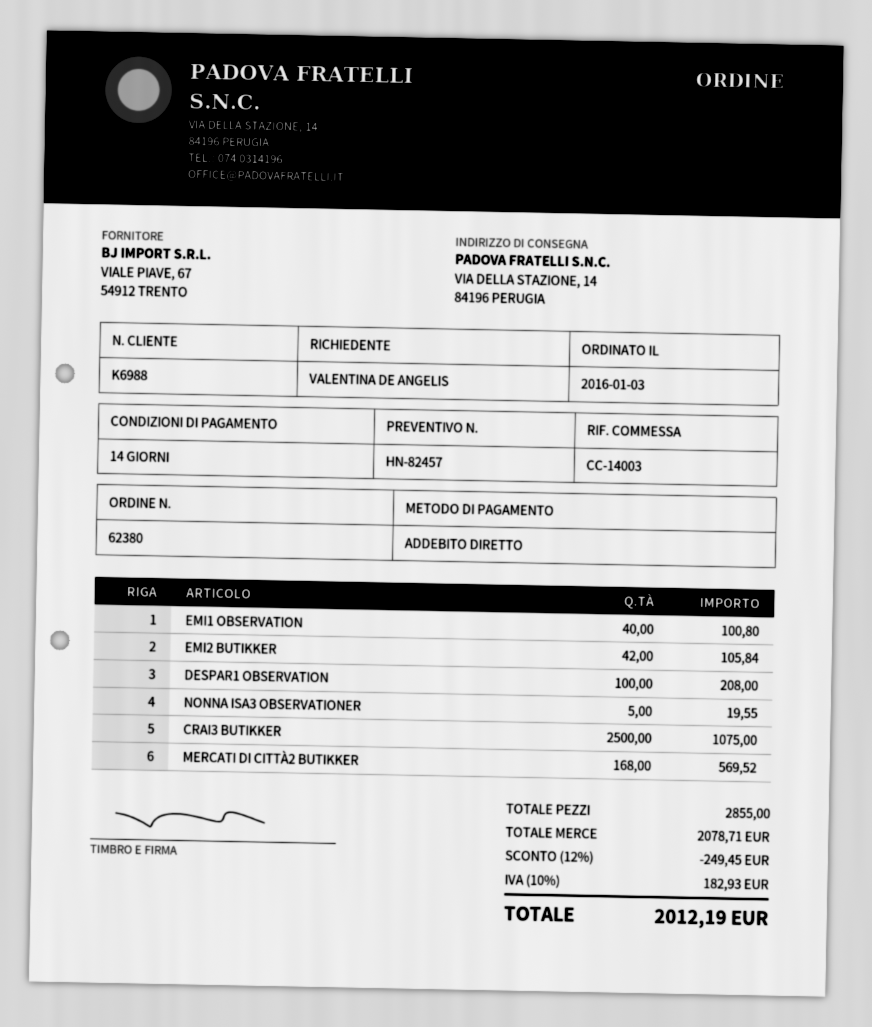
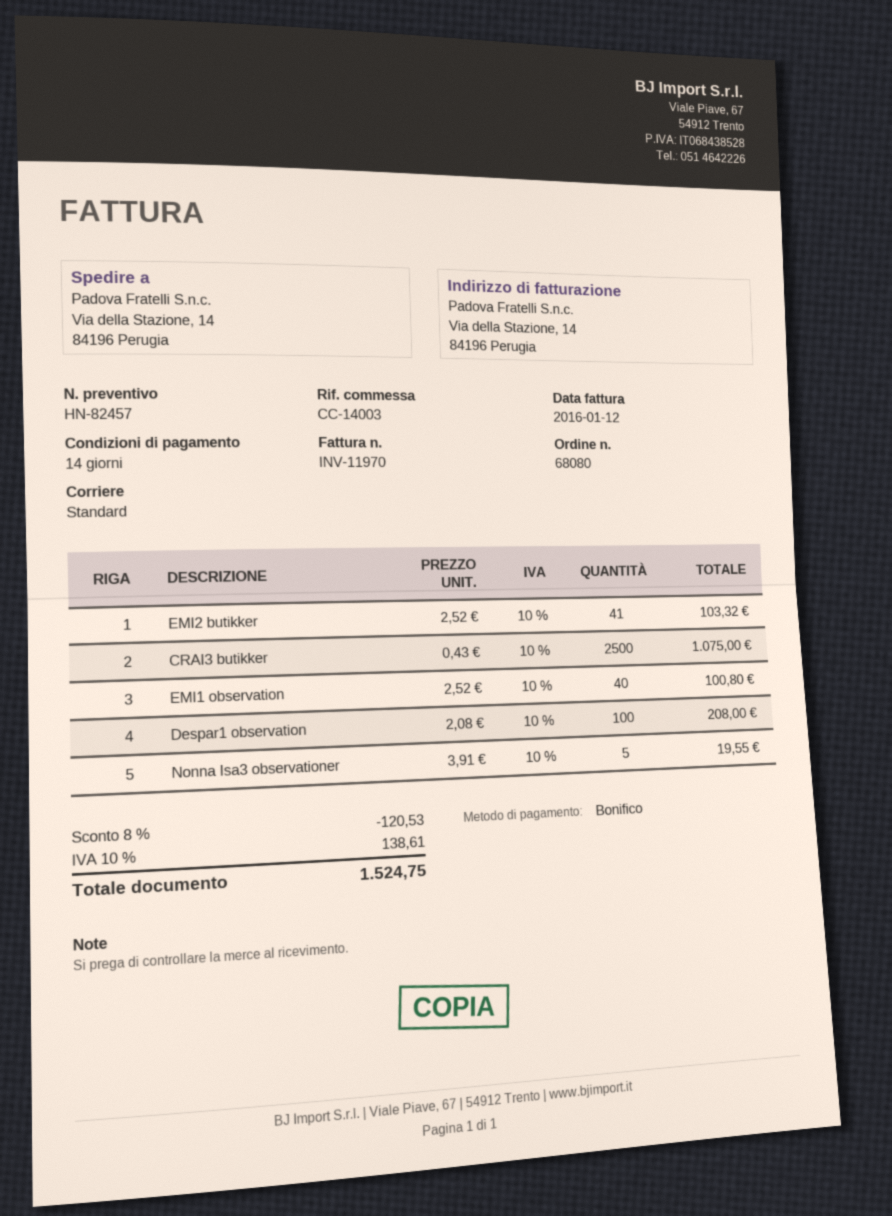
order number: 62380 -> 68080
payment method: direct debit -> bank transfer
EMI2 BUTIKKER: 42 for 105.84 -> 41 for 103.32
MERCATI DI CITTÀ2 BUTIKKER: 168 for 569.52 -> none
discount: 12% = 249.45 -> 8% = 120.53
tax: 10% = 182.93 -> 10% = 138.61
total: 2012.19 -> 1524.75

